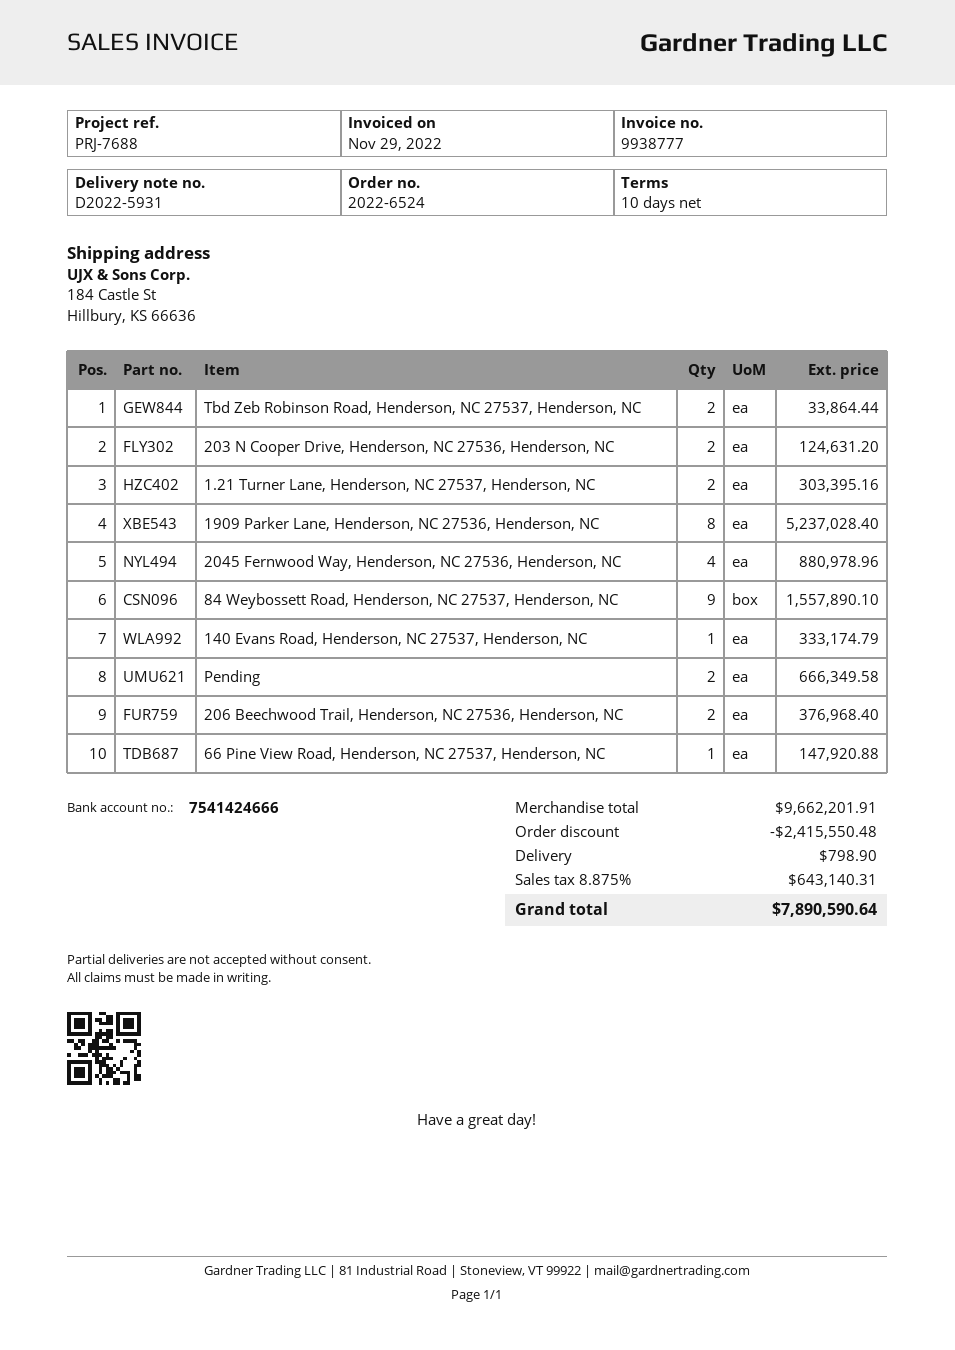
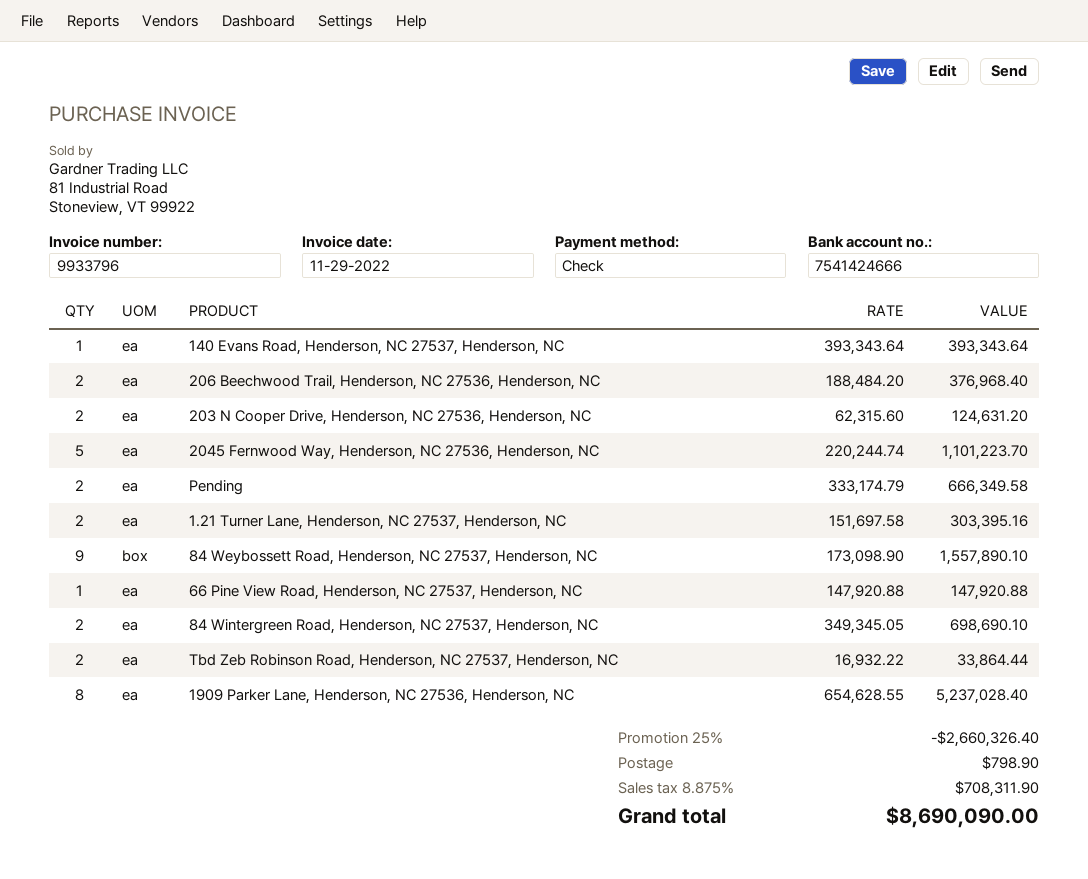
invoice number: 9938777 -> 9933796
2045 Fernwood Way, Henderson, NC 27536, Henderson, NC: 4 for 880978.96 -> 5 for 1101223.70
140 Evans Road, Henderson, NC 27537, Henderson, NC: 1 for 333174.79 -> 1 for 393343.64
84 Wintergreen Road, Henderson, NC 27537, Henderson, NC: none -> 2 for 698690.10
discount: 2415550.48 -> 2660326.40
tax: 8.875% = 643140.31 -> 8.875% = 708311.90
total: 7890590.64 -> 8690090.00

